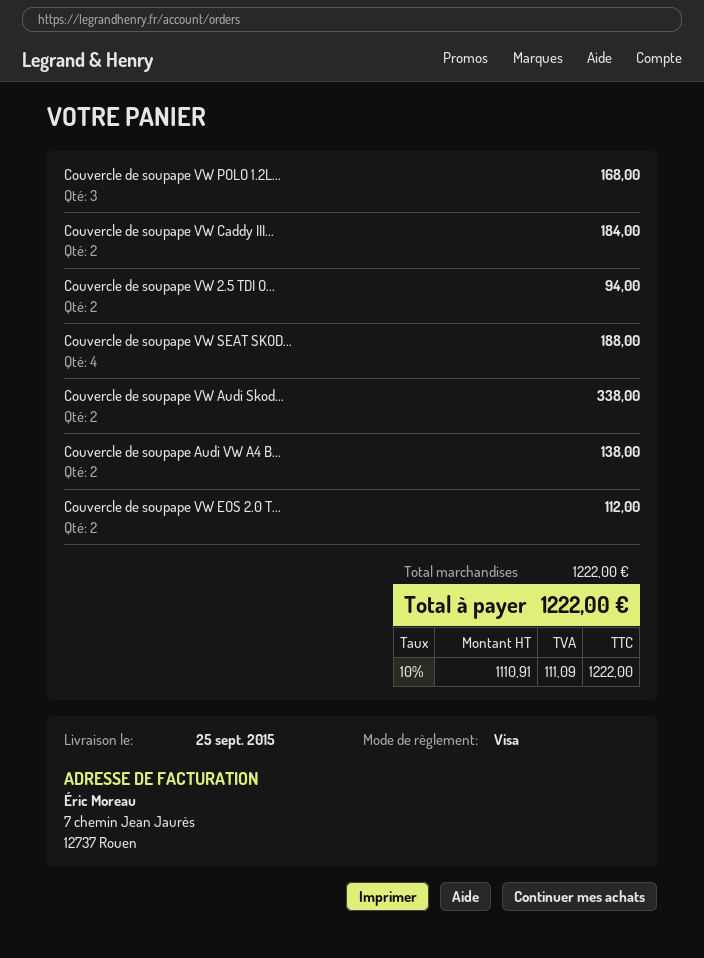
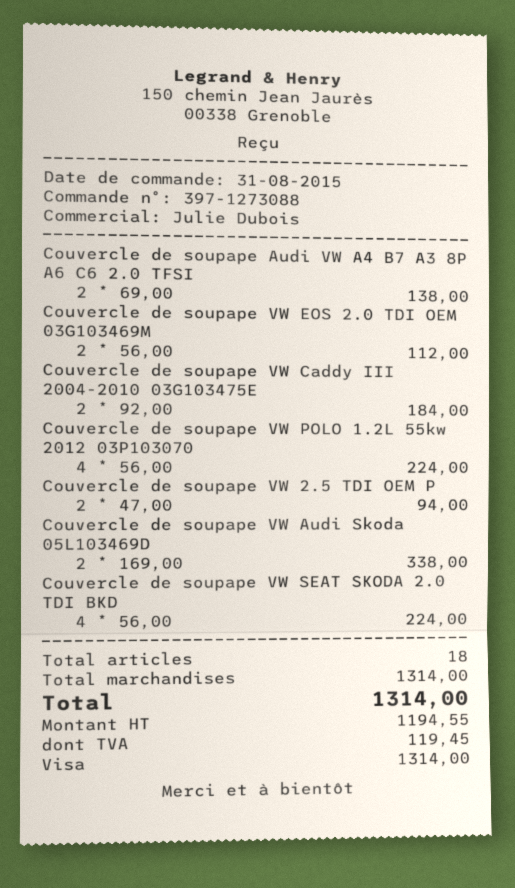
Couvercle de soupape VW POLO 1.2L...: 3 for 168.00 -> 4 for 224.00
Couvercle de soupape VW SEAT SKOD...: 4 for 188.00 -> 4 for 224.00
subtotal: 1222.00 -> 1314.00
net: 1110.91 -> 1194.55
tax: 111.09 -> 119.45
total: 1222.00 -> 1314.00

